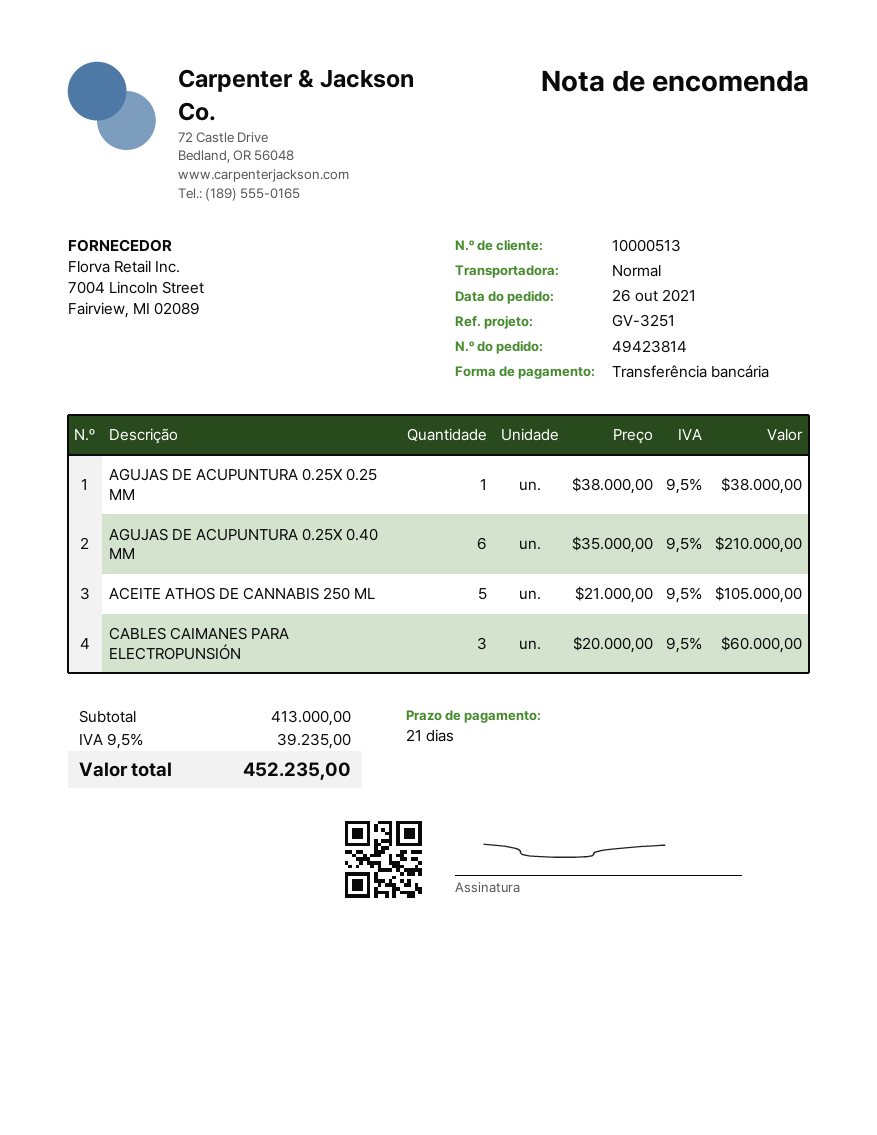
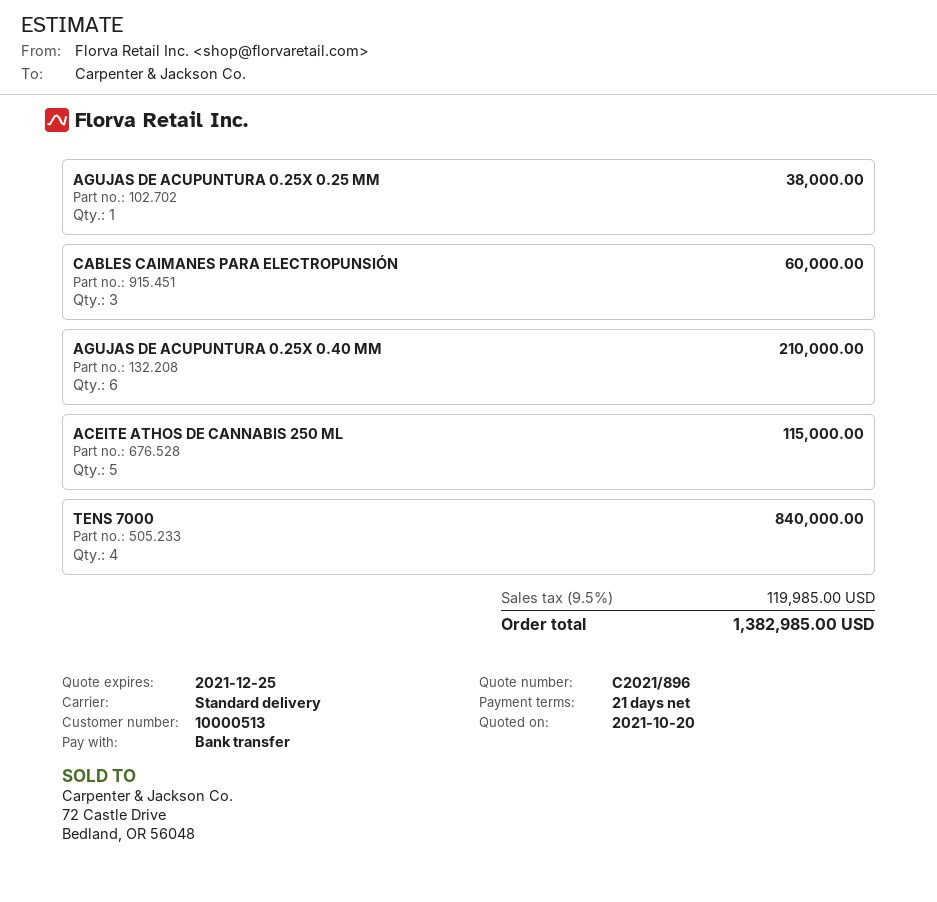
ACEITE ATHOS DE CANNABIS 250 ML: 5 for 105000.00 -> 5 for 115000.00
TENS 7000: none -> 4 for 840000.00
tax: 9.5% = 39235.00 -> 9.5% = 119985.00
total: 452235.00 -> 1382985.00

